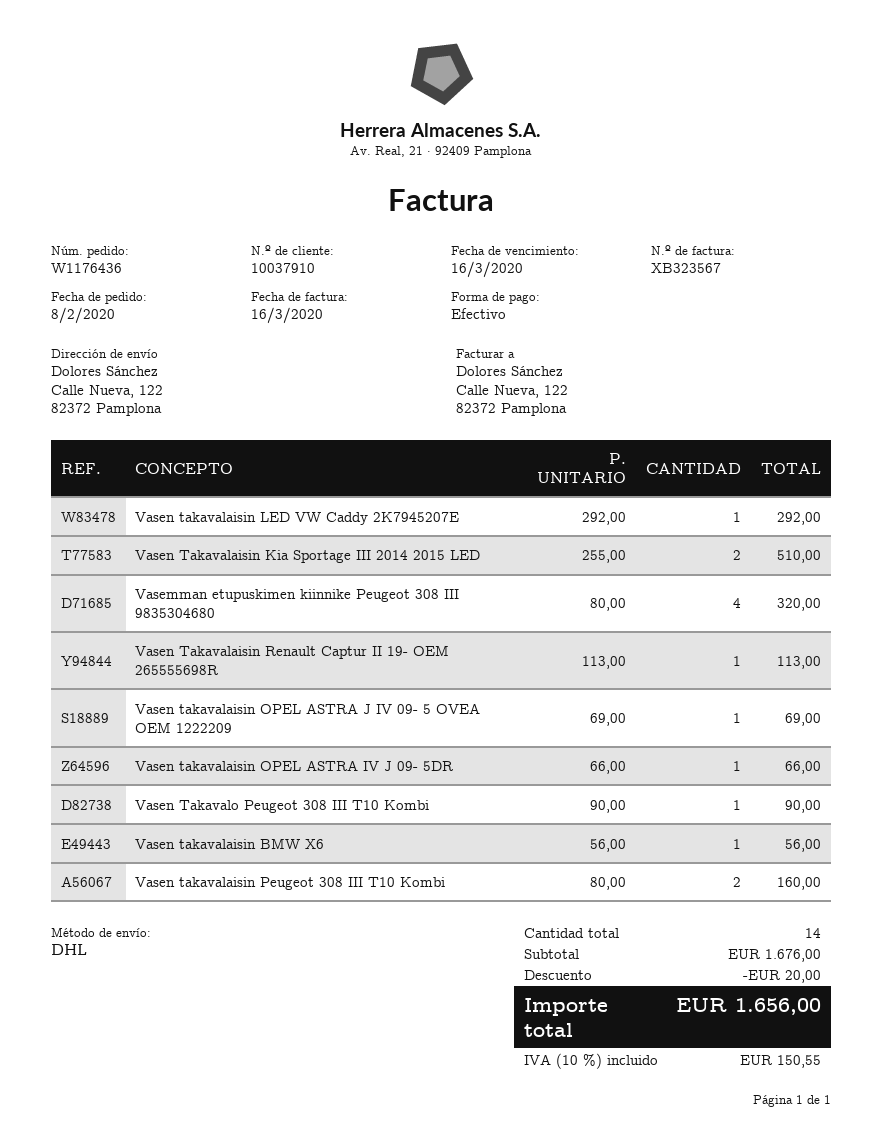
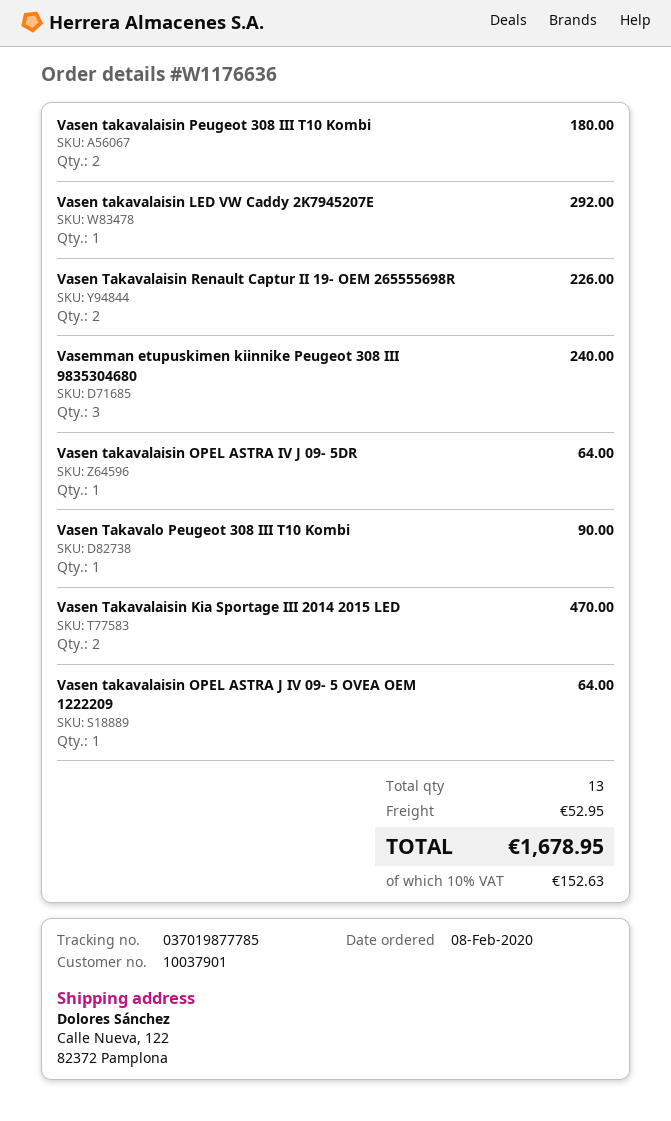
order number: W1176436 -> W1176636
customer number: 10037910 -> 10037901
Vasen Takavalaisin Kia Sportage III 2014 2015 LED: 2 for 510.00 -> 2 for 470.00
Vasemman etupuskimen kiinnike Peugeot 308 III 9835304680: 4 for 320.00 -> 3 for 240.00
Vasen Takavalaisin Renault Captur II 19- OEM 265555698R: 1 for 113.00 -> 2 for 226.00
Vasen takavalaisin OPEL ASTRA J IV 09- 5 OVEA OEM 1222209: 1 for 69.00 -> 1 for 64.00
Vasen takavalaisin OPEL ASTRA IV J 09- 5DR: 1 for 66.00 -> 1 for 64.00
Vasen takavalaisin BMW X6: 1 for 56.00 -> none
Vasen takavalaisin Peugeot 308 III T10 Kombi: 2 for 160.00 -> 2 for 180.00
total quantity: 14 -> 13
discount: 20.00 -> none
shipping: none -> 52.95
tax: 10% = 150.55 -> 10% = 152.63
total: 1656.00 -> 1678.95

